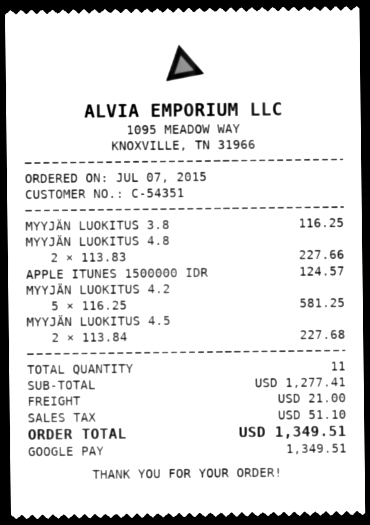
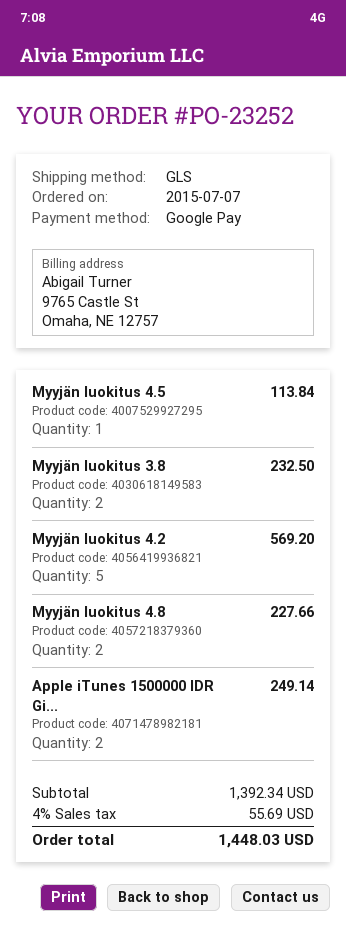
MYYJÄN LUOKITUS 3.8: 1 for 116.25 -> 2 for 232.50
APPLE ITUNES 1500000 IDR: 1 for 124.57 -> 2 for 249.14
MYYJÄN LUOKITUS 4.2: 5 for 581.25 -> 5 for 569.20
MYYJÄN LUOKITUS 4.5: 2 for 227.68 -> 1 for 113.84
subtotal: 1277.41 -> 1392.34
shipping: 21.00 -> none
tax: 51.10 -> 55.69
total: 1349.51 -> 1448.03

